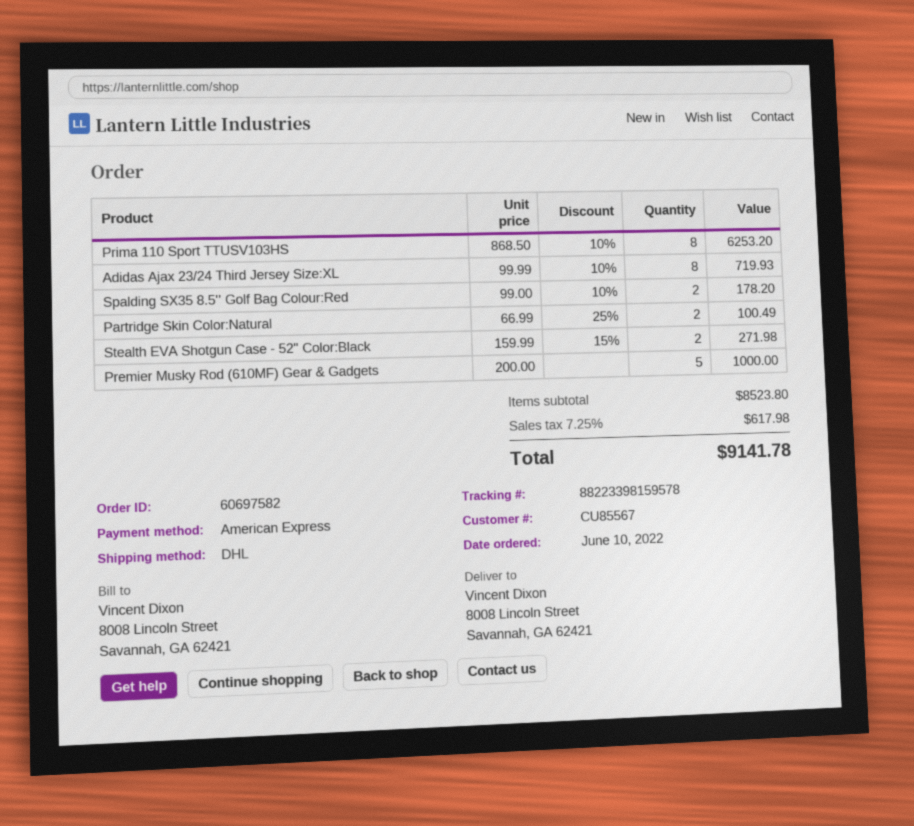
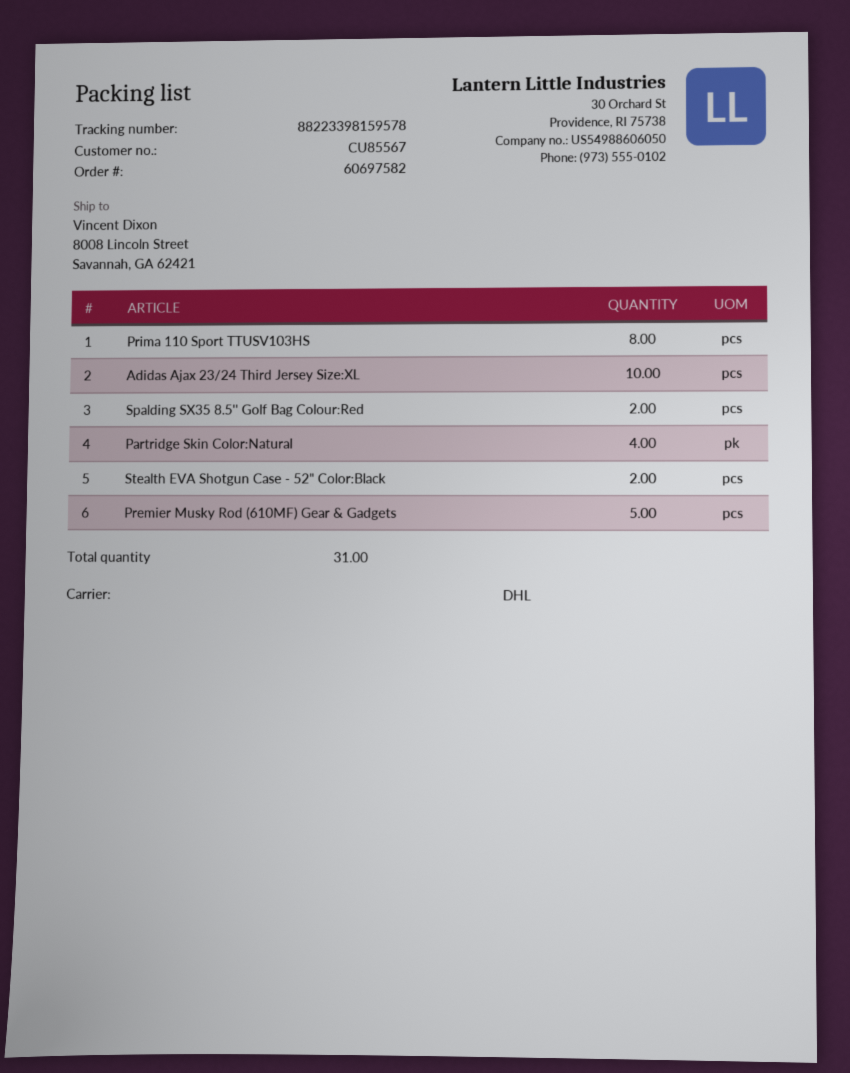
Adidas Ajax 23/24 Third Jersey Size:XL: 8 -> 10
Partridge Skin Color:Natural: 2 -> 4

